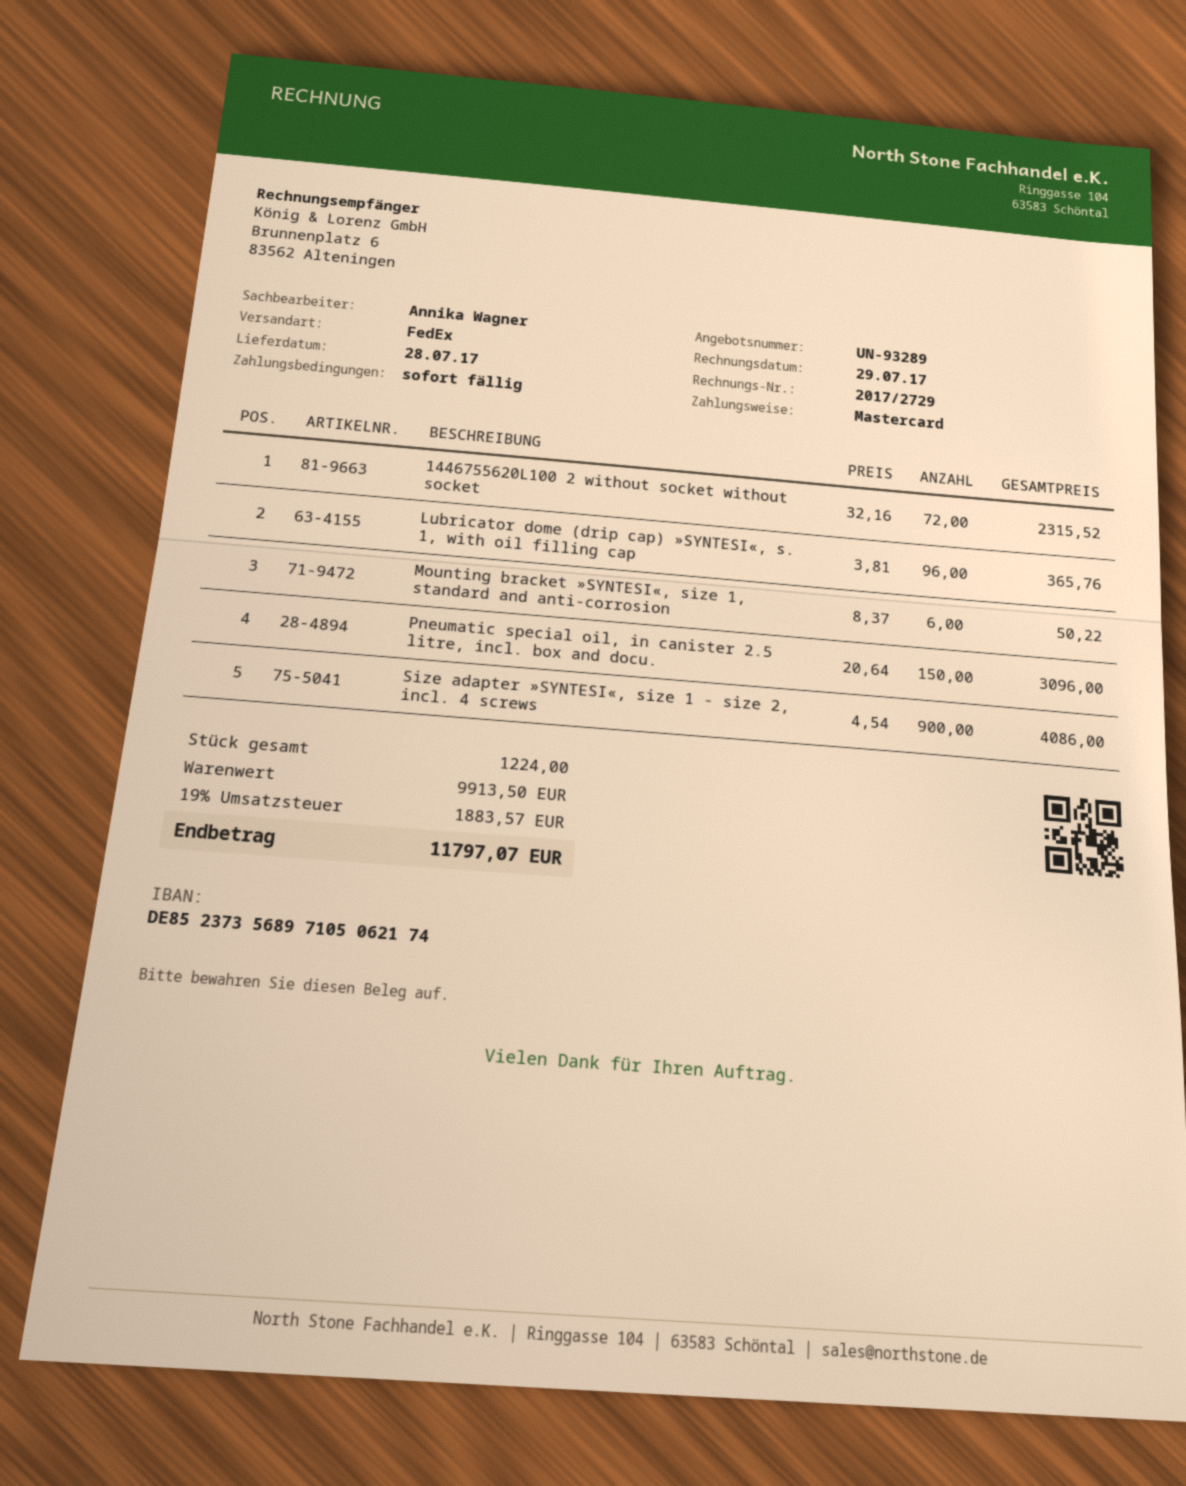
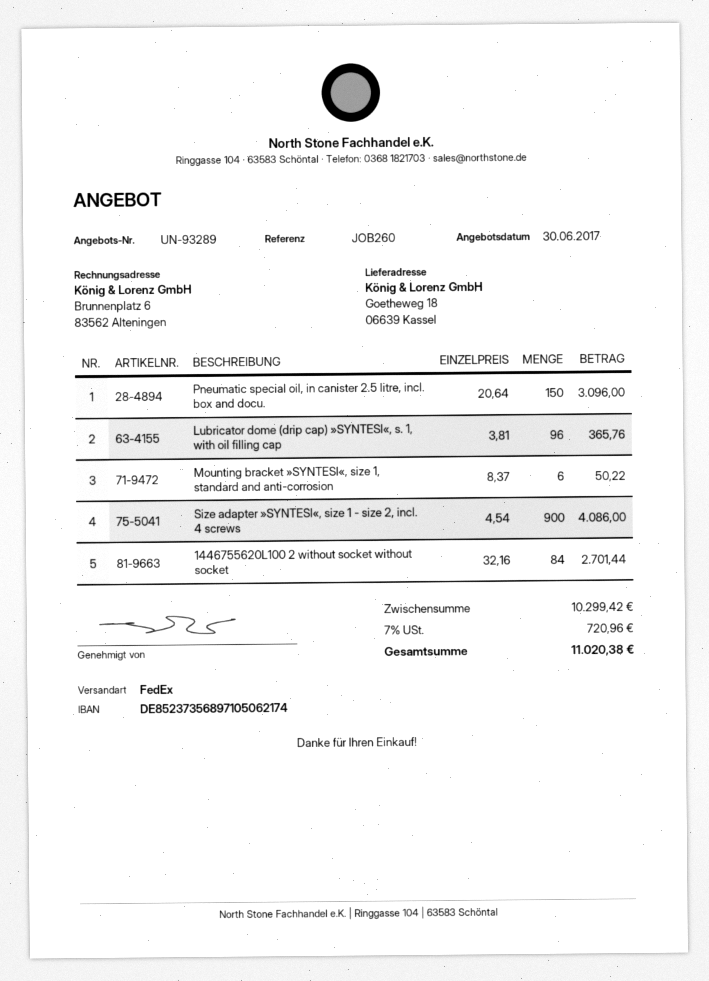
1446755620L100 2 without socket without socket: 72 x 32.16 = 2315.52 -> 84 x 32.16 = 2701.44
subtotal: 9913.50 -> 10299.42
tax: 19% = 1883.57 -> 7% = 720.96
total: 11797.07 -> 11020.38

